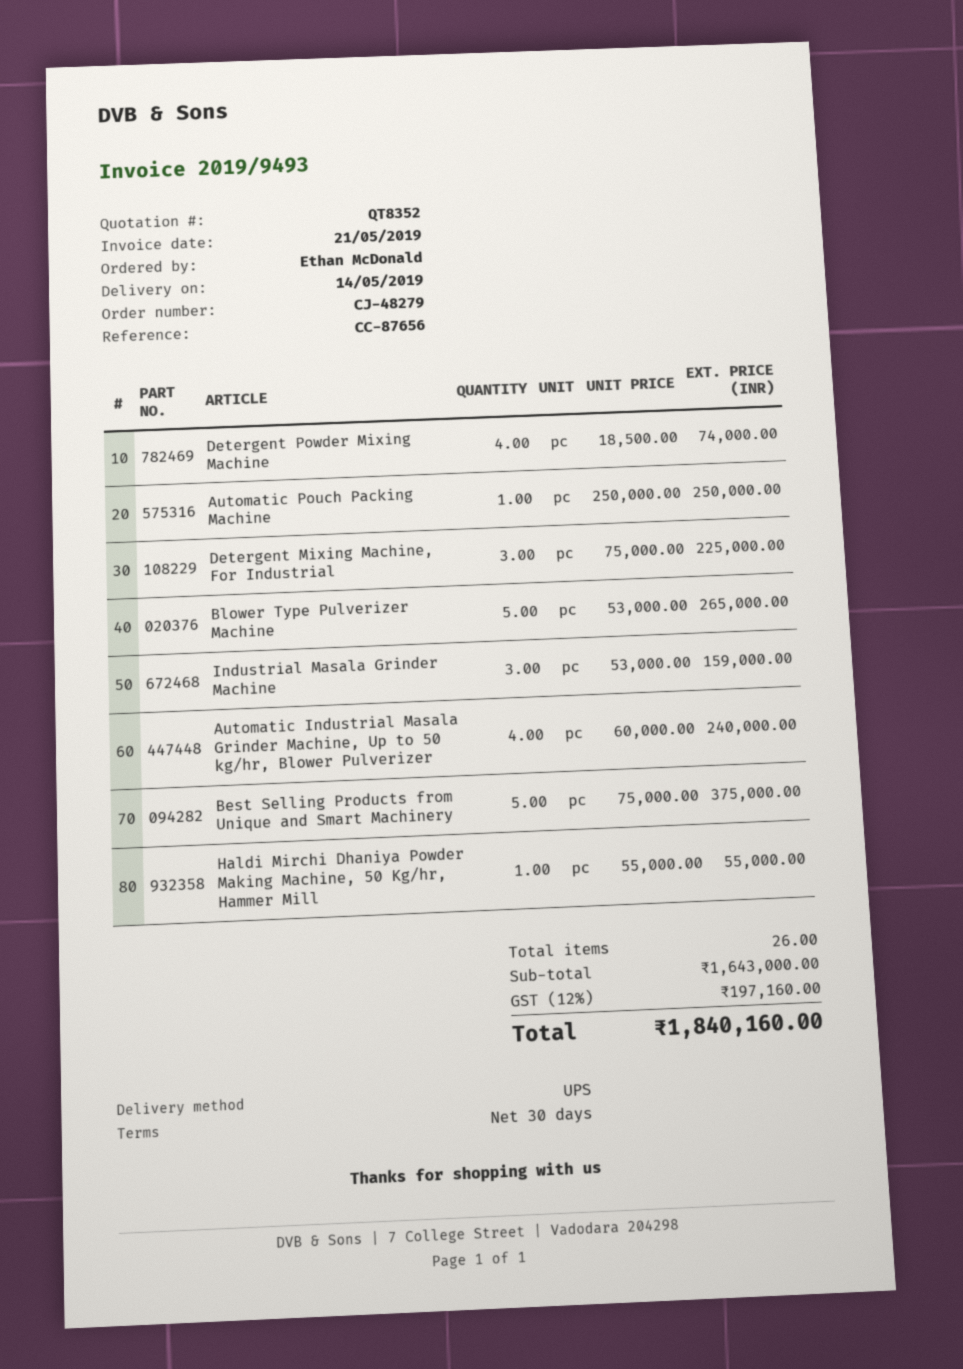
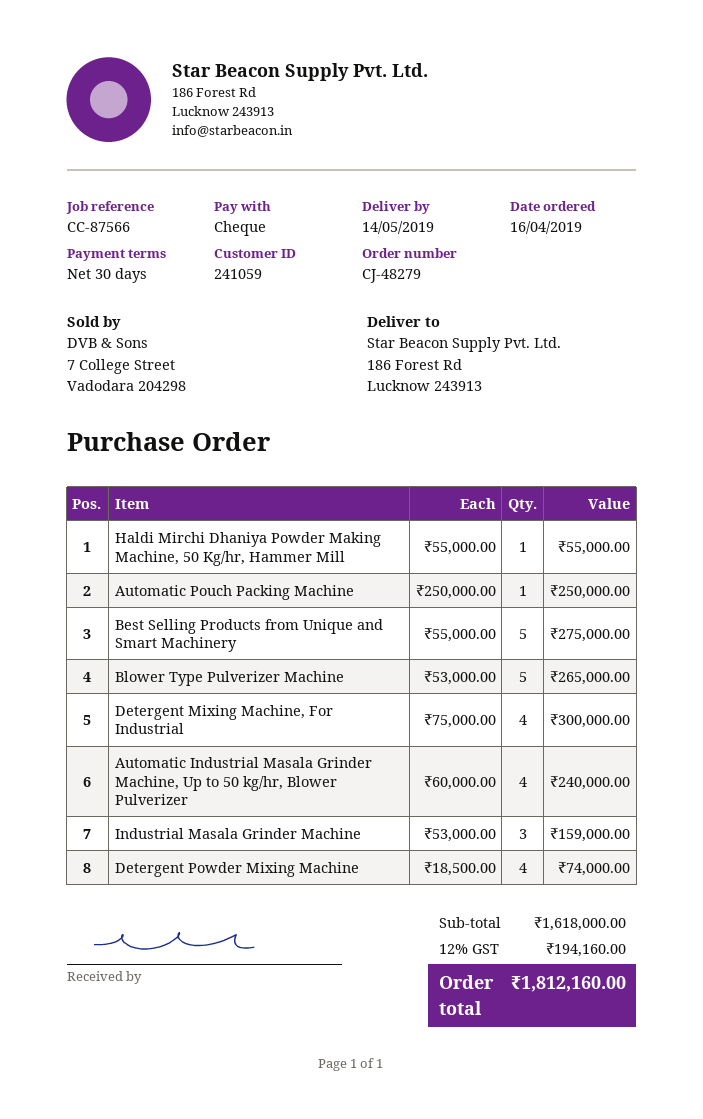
reference: CC-87656 -> CC-87566
Detergent Mixing Machine, For Industrial: 3 x 75000.00 = 225000.00 -> 4 x 75000.00 = 300000.00
Best Selling Products from Unique and Smart Machinery: 5 x 75000.00 = 375000.00 -> 5 x 55000.00 = 275000.00
subtotal: 1643000.00 -> 1618000.00
tax: 12% = 197160.00 -> 12% = 194160.00
total: 1840160.00 -> 1812160.00

